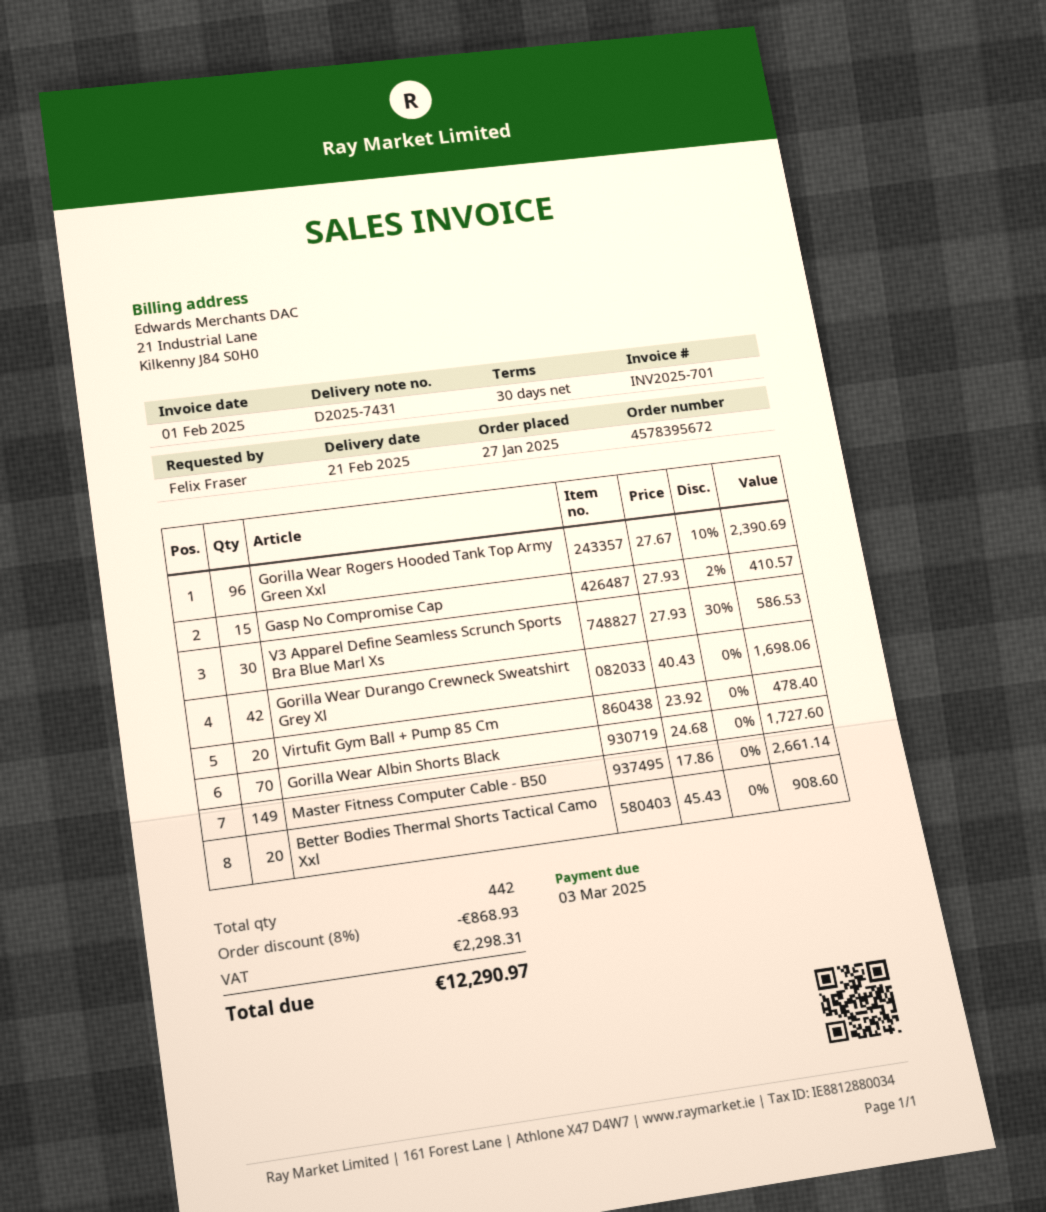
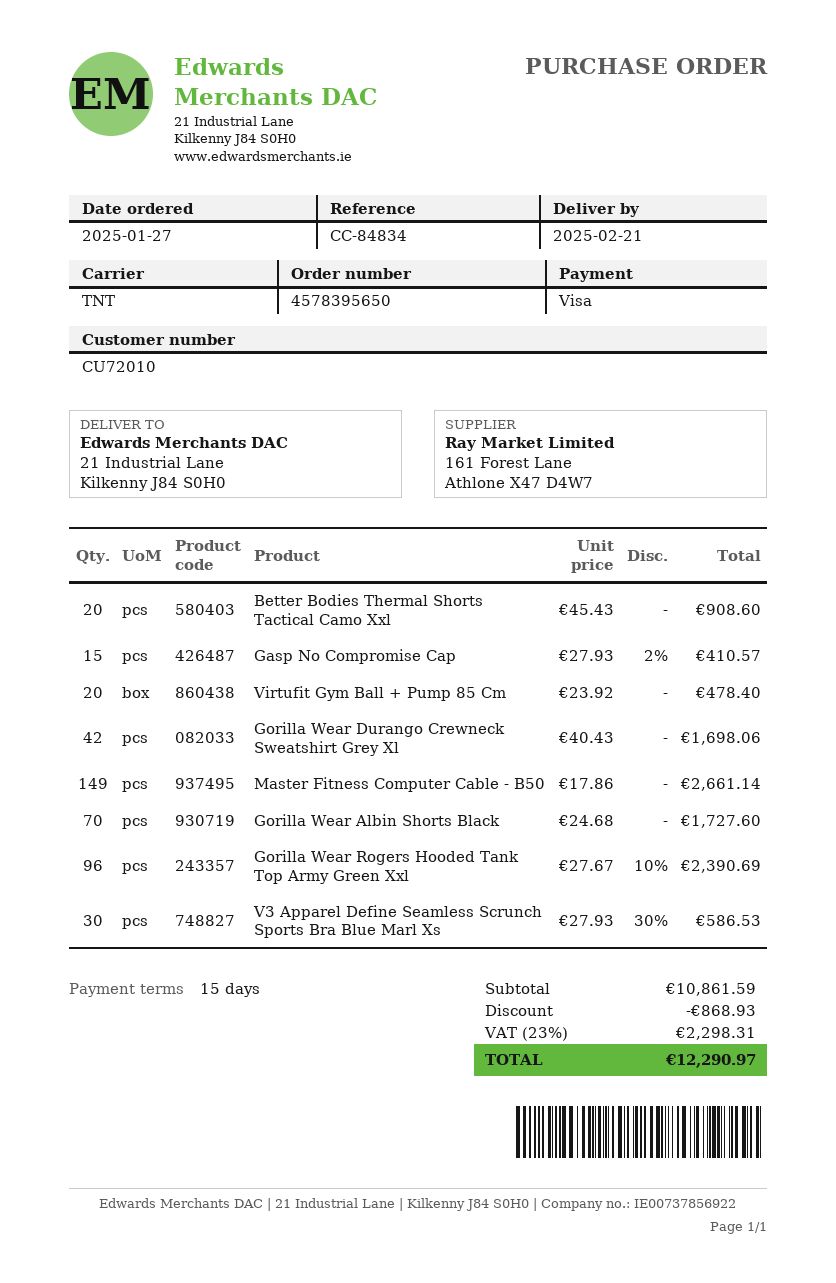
order number: 4578395672 -> 4578395650
payment terms: 30 days -> 15 days

